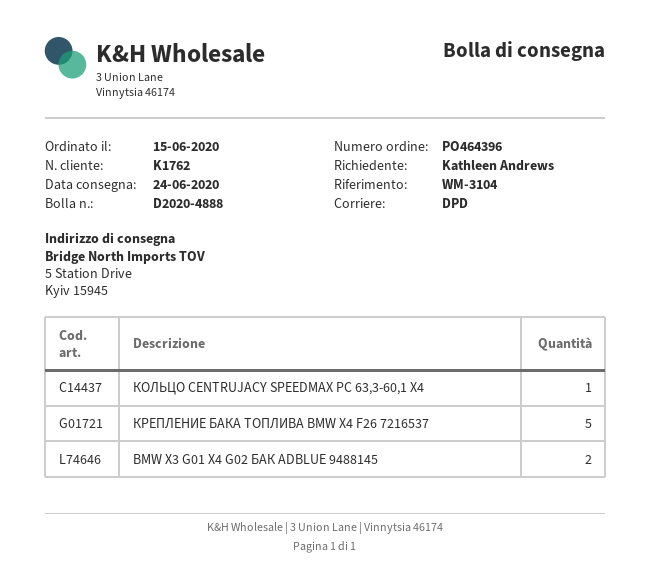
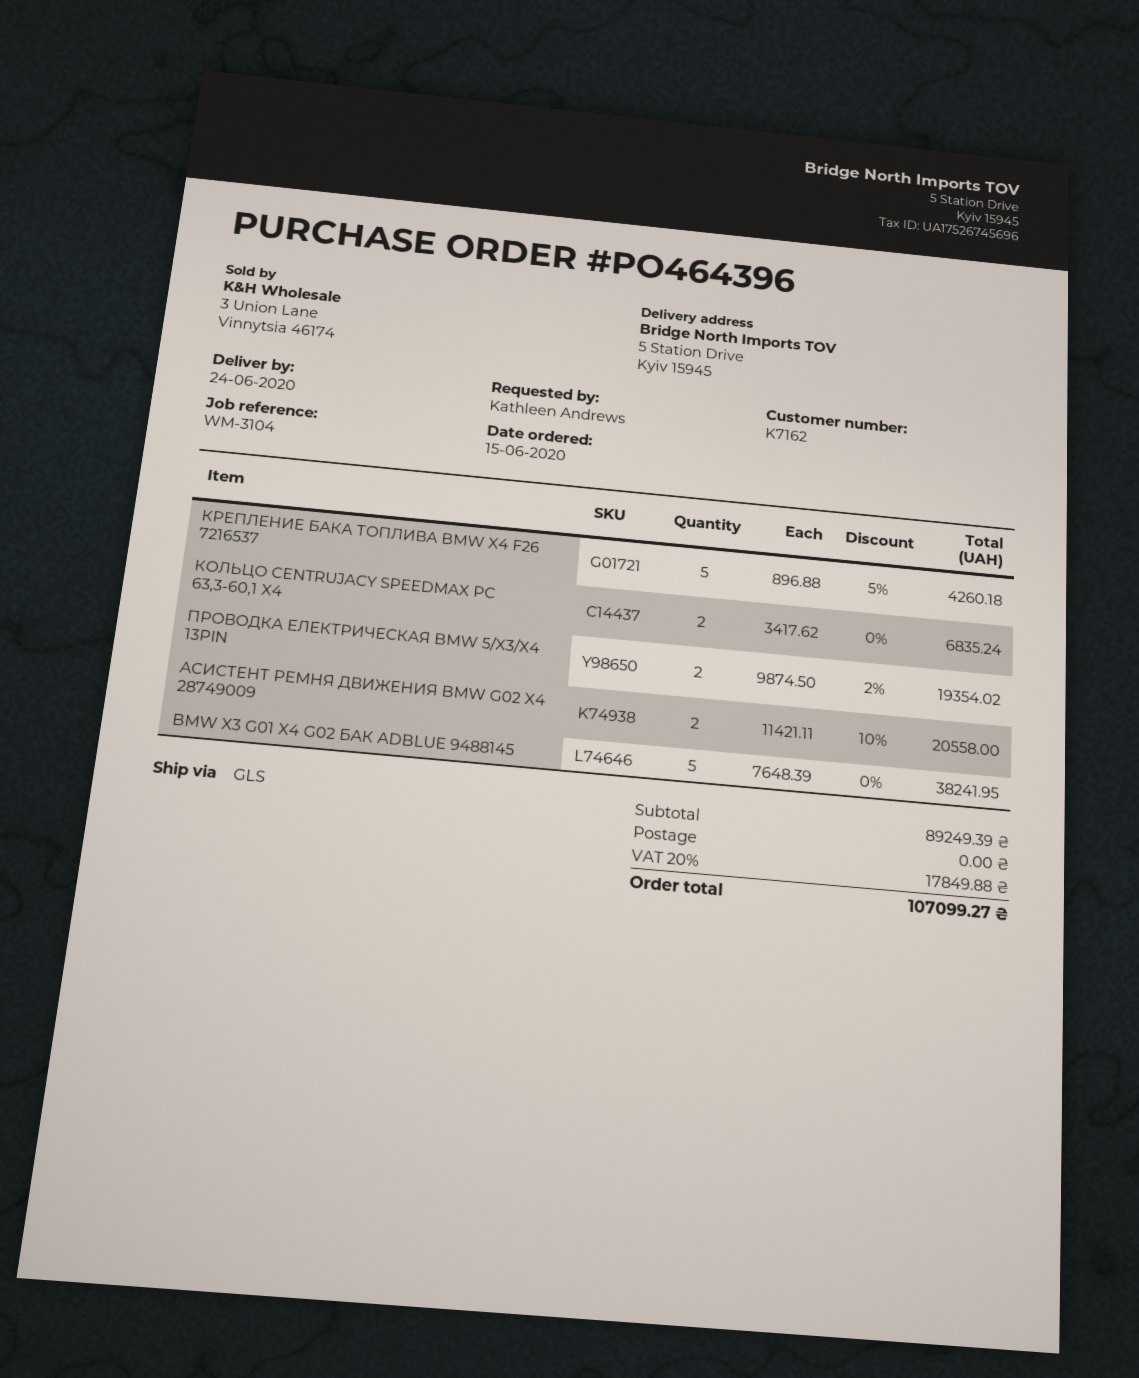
customer number: K1762 -> K7162
shipping method: DPD -> GLS
КОЛЬЦО CENTRUJACY SPEEDMAX PC 63,3-60,1 X4: 1 -> 2
BMW X3 G01 X4 G02 БАК ADBLUE 9488145: 2 -> 5
ПРОВОДКА ЕЛЕКТРИЧЕСКАЯ BMW 5/X3/X4 13PIN: none -> 2
АСИСТЕНТ РЕМНЯ ДВИЖЕНИЯ BMW G02 X4 28749009: none -> 2

